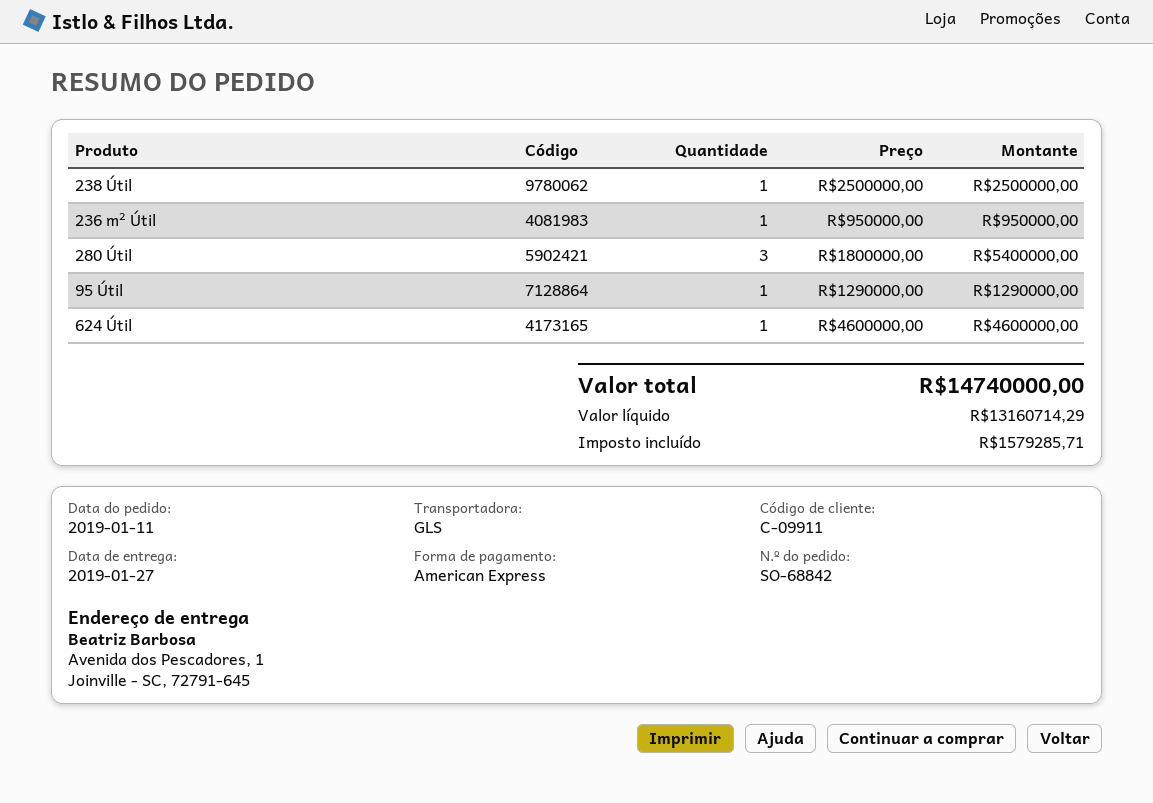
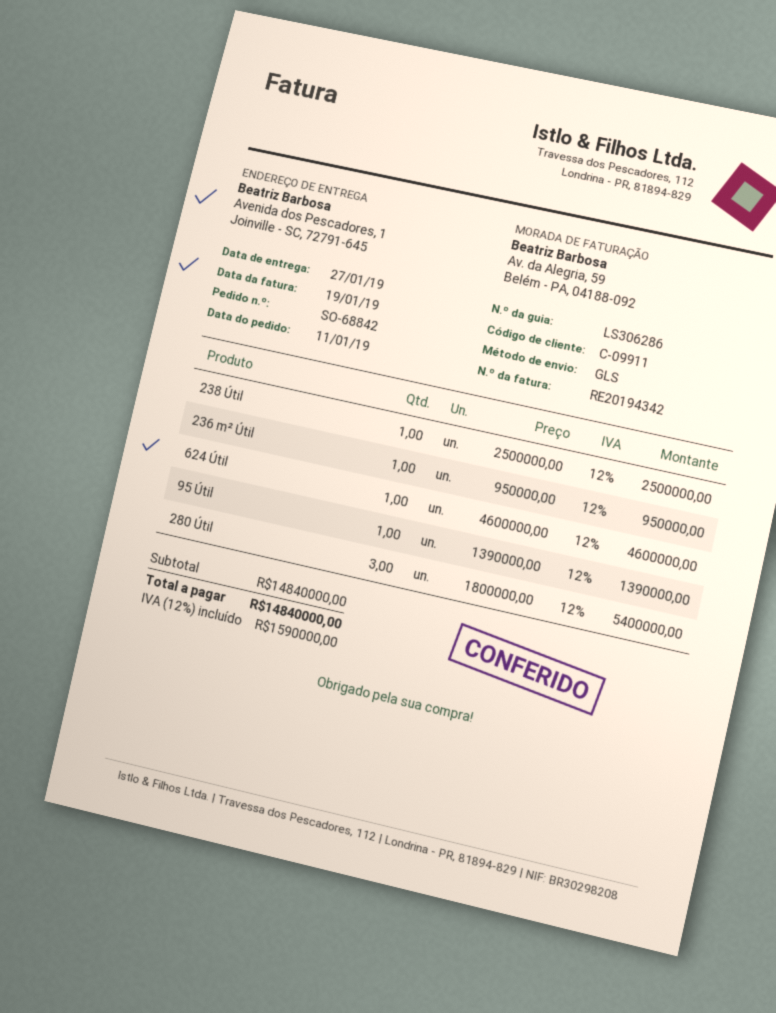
95 Útil: 1 x 1290000.00 = 1290000.00 -> 1 x 1390000.00 = 1390000.00
tax: 1579285.71 -> 1590000.00
total: 14740000.00 -> 14840000.00

